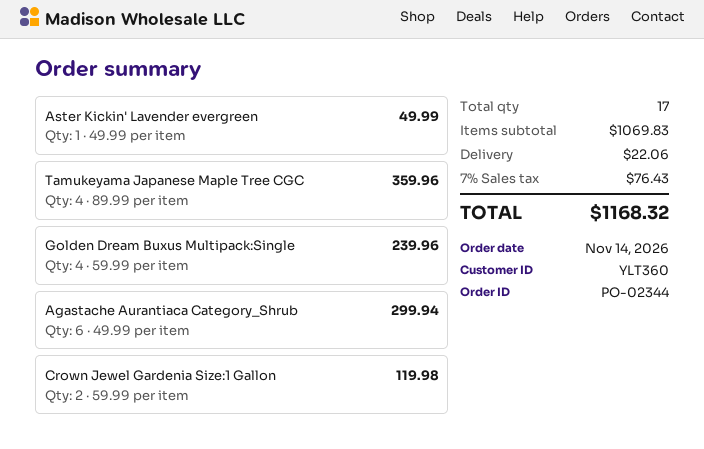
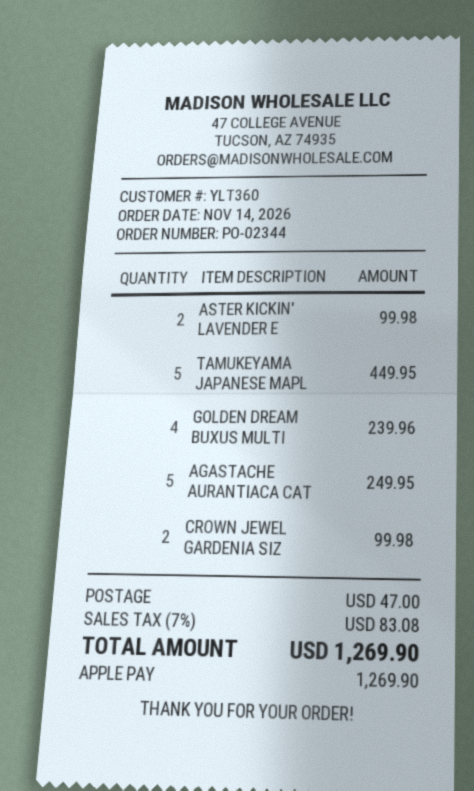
Aster Kickin' Lavender evergreen: 1 for 49.99 -> 2 for 99.98
Tamukeyama Japanese Maple Tree CGC: 4 for 359.96 -> 5 for 449.95
Agastache Aurantiaca Category_Shrub: 6 for 299.94 -> 5 for 249.95
Crown Jewel Gardenia Size:1 Gallon: 2 for 119.98 -> 2 for 99.98
shipping: 22.06 -> 47.00
tax: 7% = 76.43 -> 7% = 83.08
total: 1168.32 -> 1269.90

